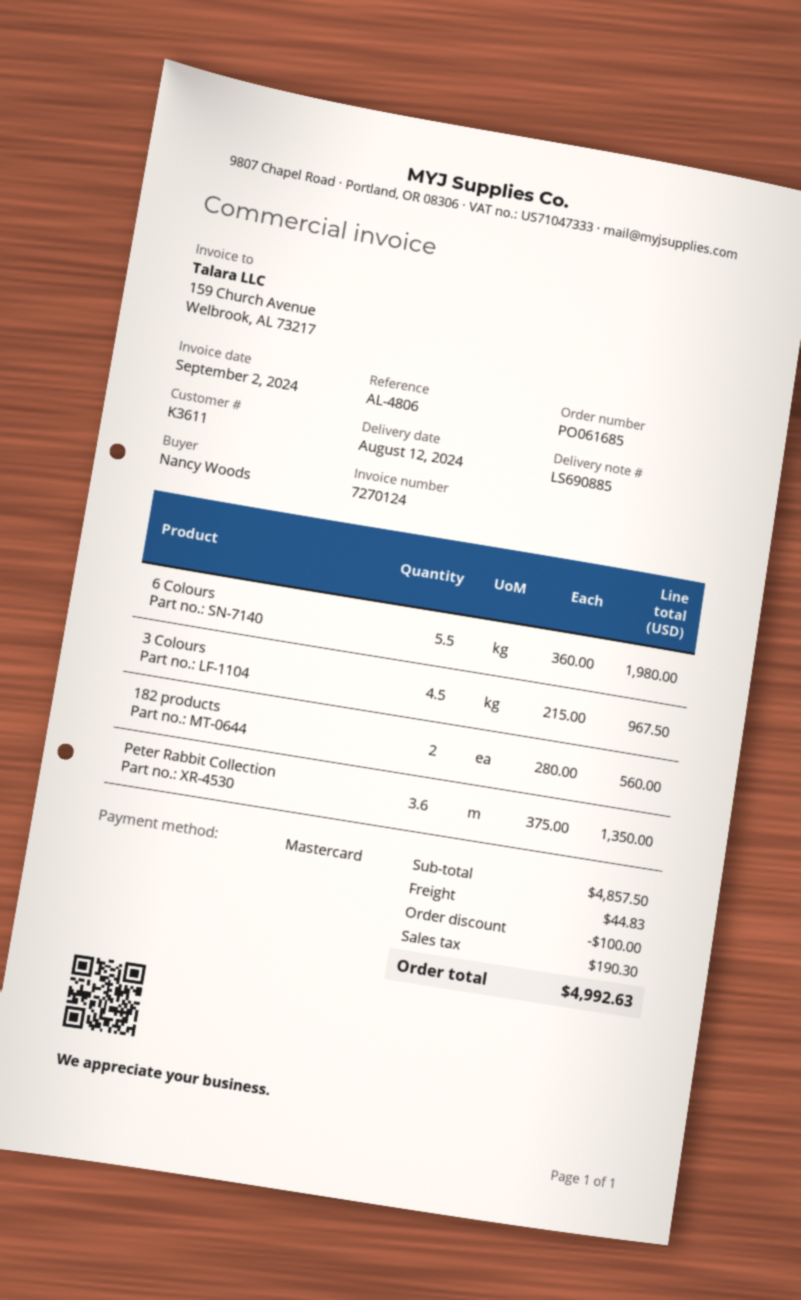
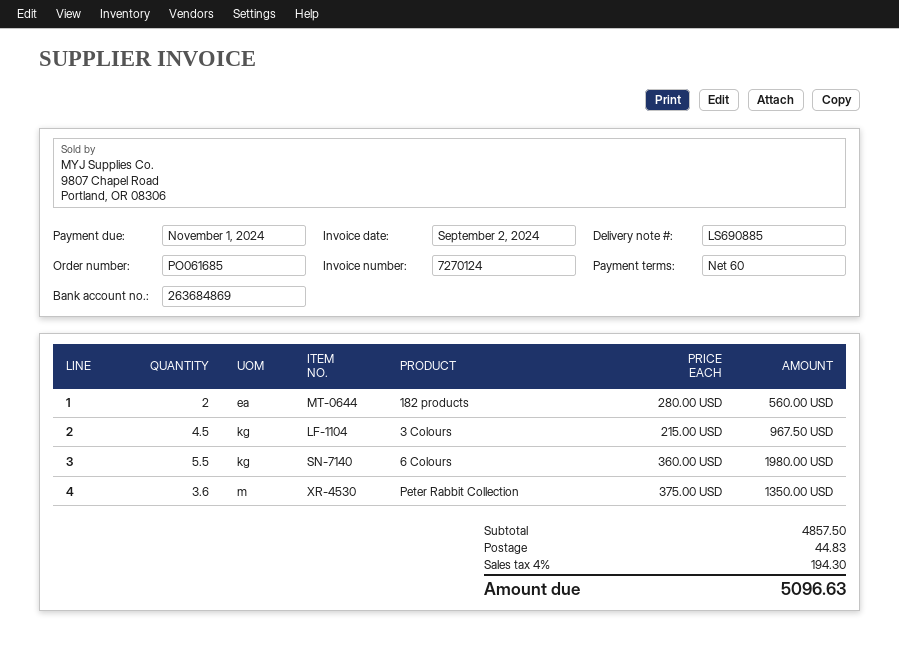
discount: 100.00 -> none
tax: 190.30 -> 194.30
total: 4992.63 -> 5096.63

